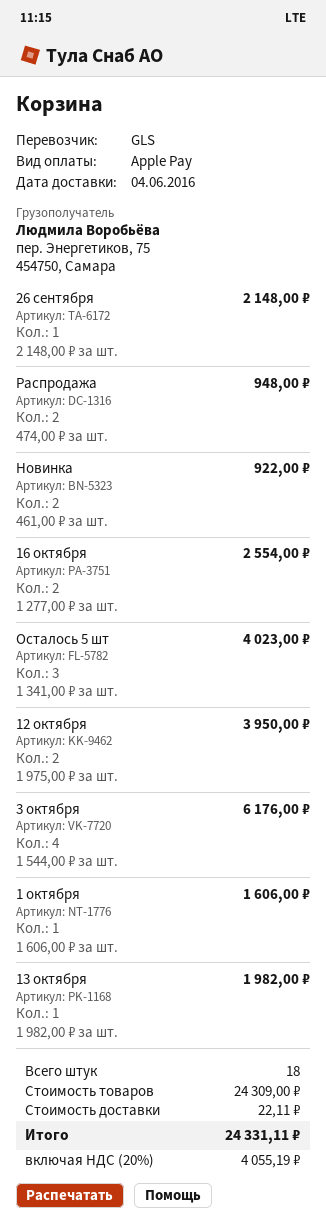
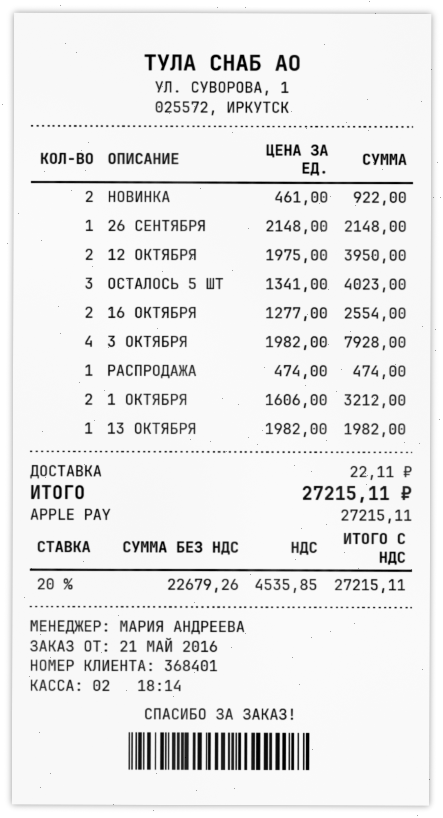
Распродажа: 2 x 474.00 = 948.00 -> 1 x 474.00 = 474.00
3 октября: 4 x 1544.00 = 6176.00 -> 4 x 1982.00 = 7928.00
1 октября: 1 x 1606.00 = 1606.00 -> 2 x 1606.00 = 3212.00
tax: 20% = 4055.19 -> 20% = 4535.85
total: 24331.11 -> 27215.11

